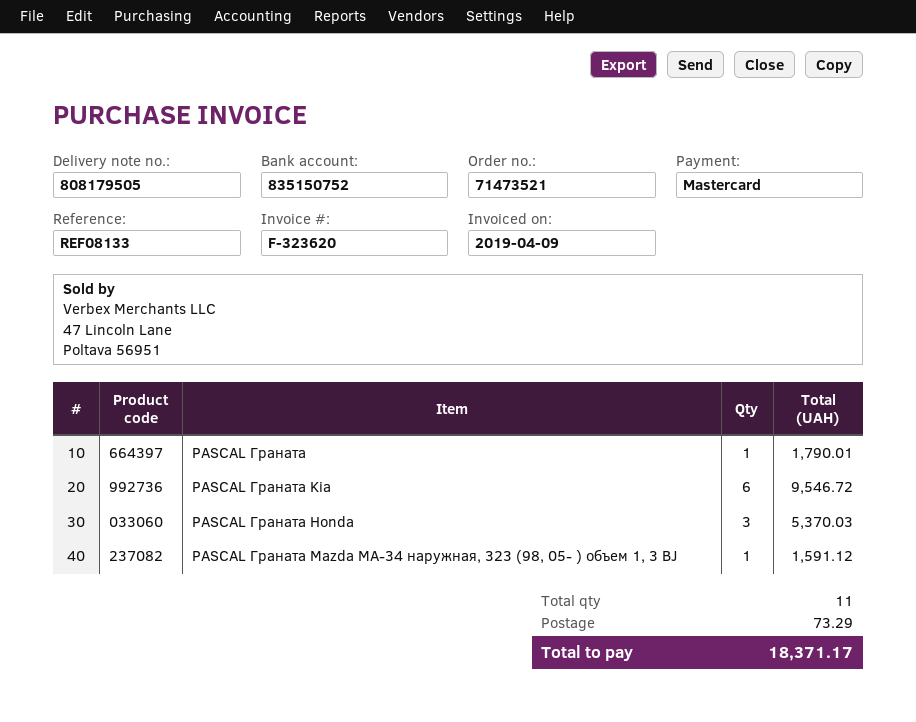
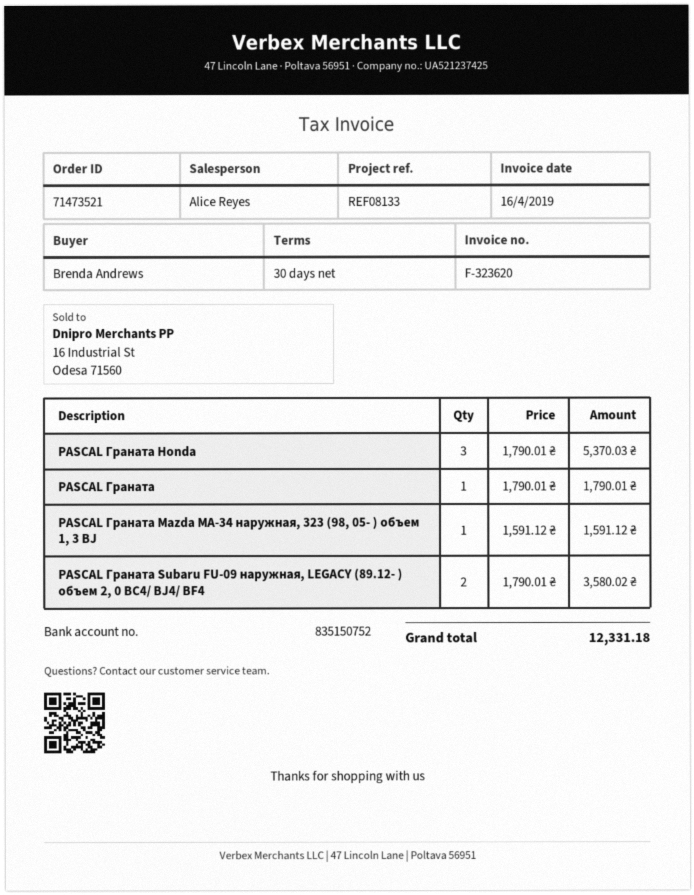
invoice date: 2019-04-09 -> 2019-04-16
PASCAL Граната Kia: 6 for 9546.72 -> none
PASCAL Граната Subaru FU-09 наружная, LEGACY (89.12- ) объем 2, 0 BC4/ BJ4/ BF4: none -> 2 for 3580.02
shipping: 73.29 -> none
total: 18371.17 -> 12331.18

